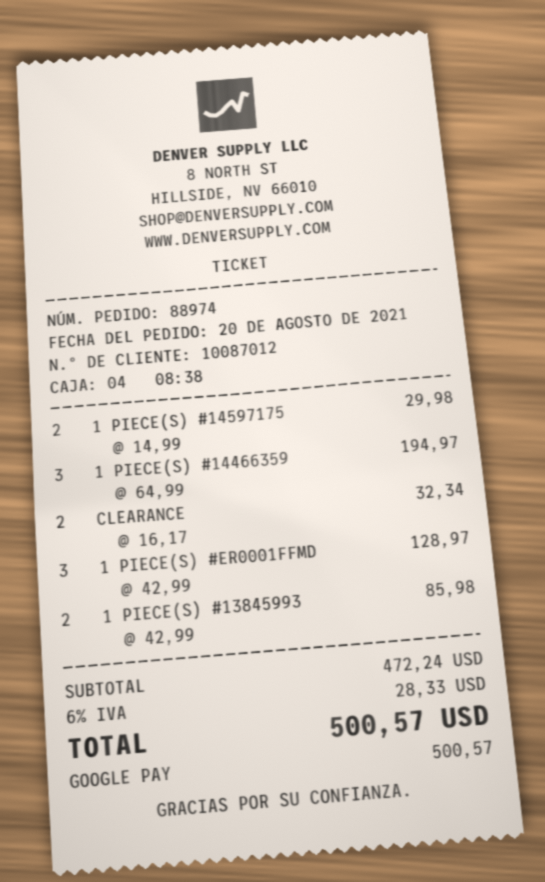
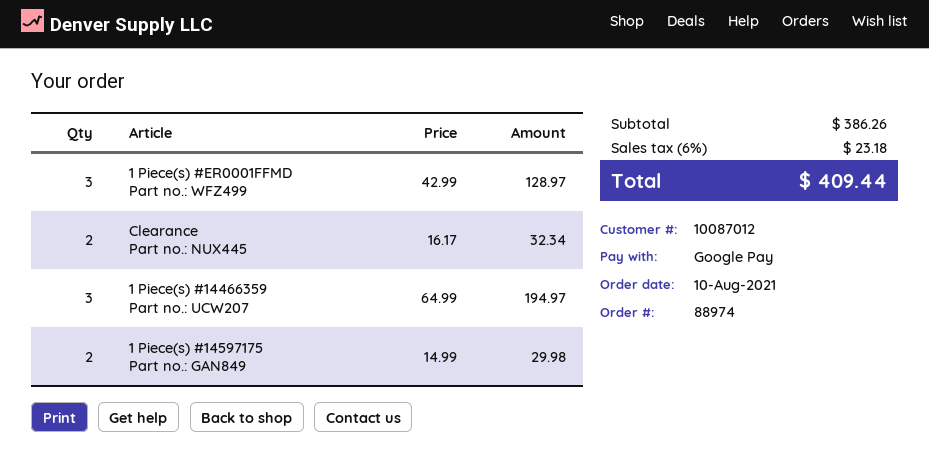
order date: 2021-08-20 -> 2021-08-10
1 PIECE(S) #13845993: 2 x 42.99 = 85.98 -> none
subtotal: 472.24 -> 386.26
tax: 6% = 28.33 -> 6% = 23.18
total: 500.57 -> 409.44

